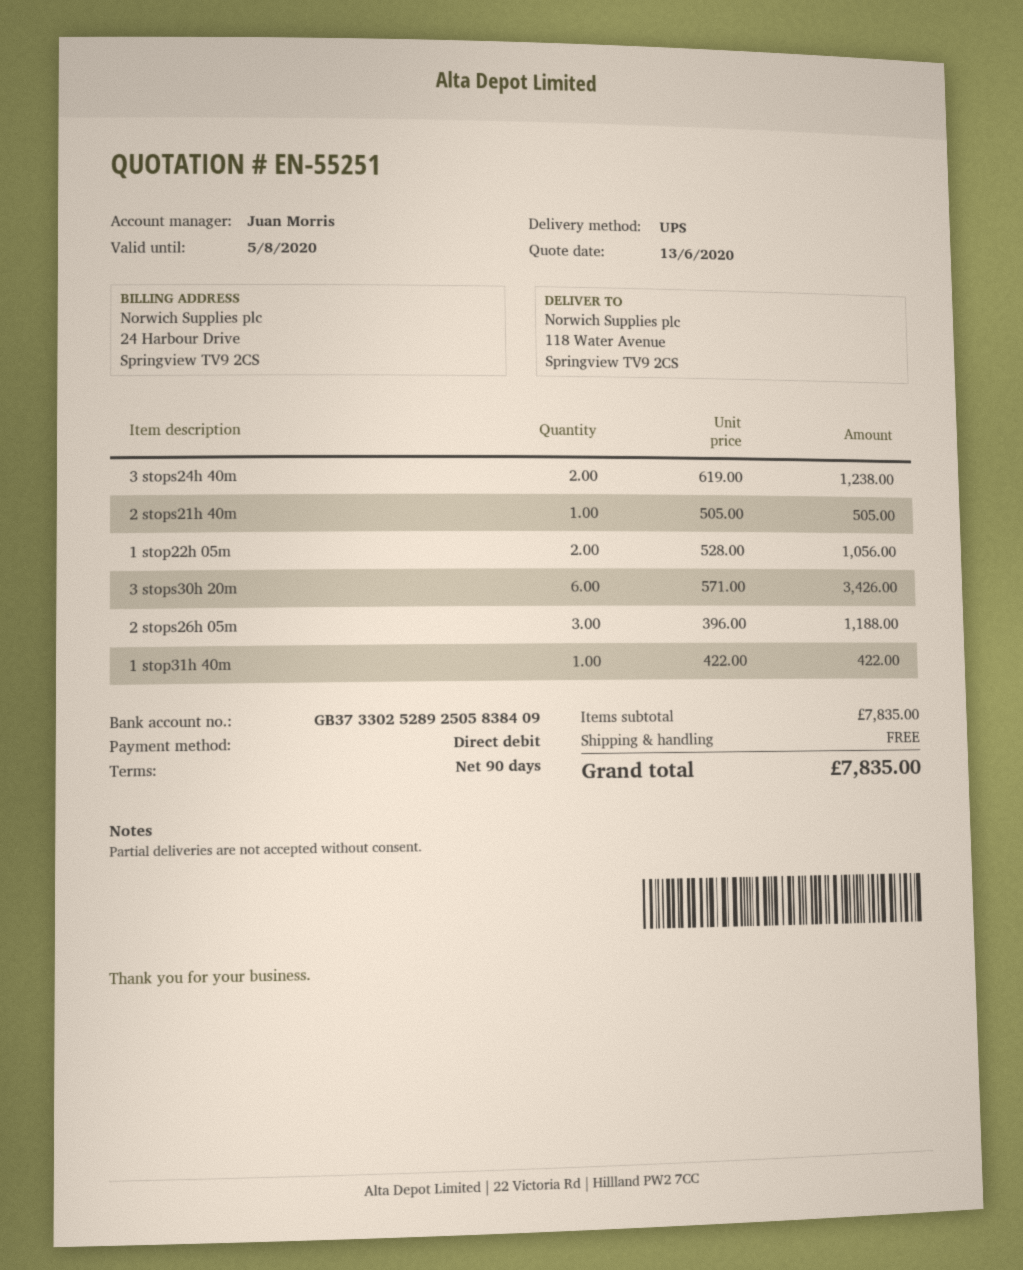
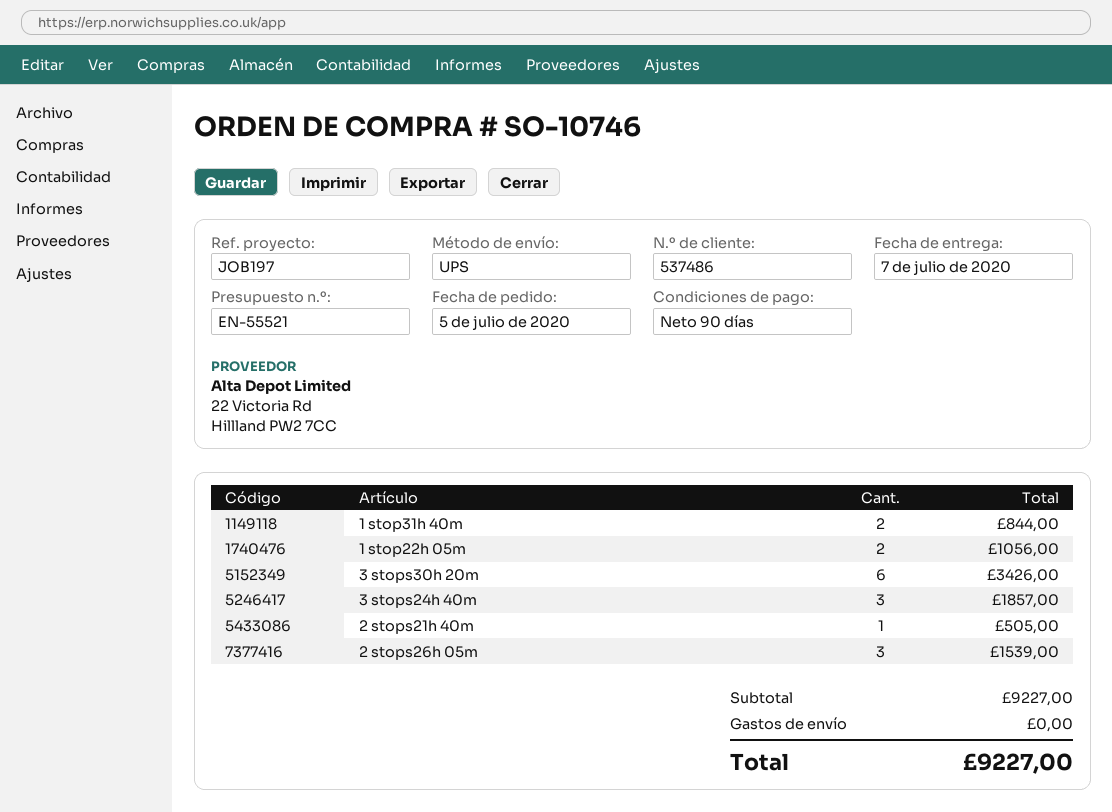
quote number: EN-55251 -> EN-55521
3 stops24h 40m: 2 for 1238.00 -> 3 for 1857.00
2 stops26h 05m: 3 for 1188.00 -> 3 for 1539.00
1 stop31h 40m: 1 for 422.00 -> 2 for 844.00
subtotal: 7835.00 -> 9227.00
total: 7835.00 -> 9227.00

